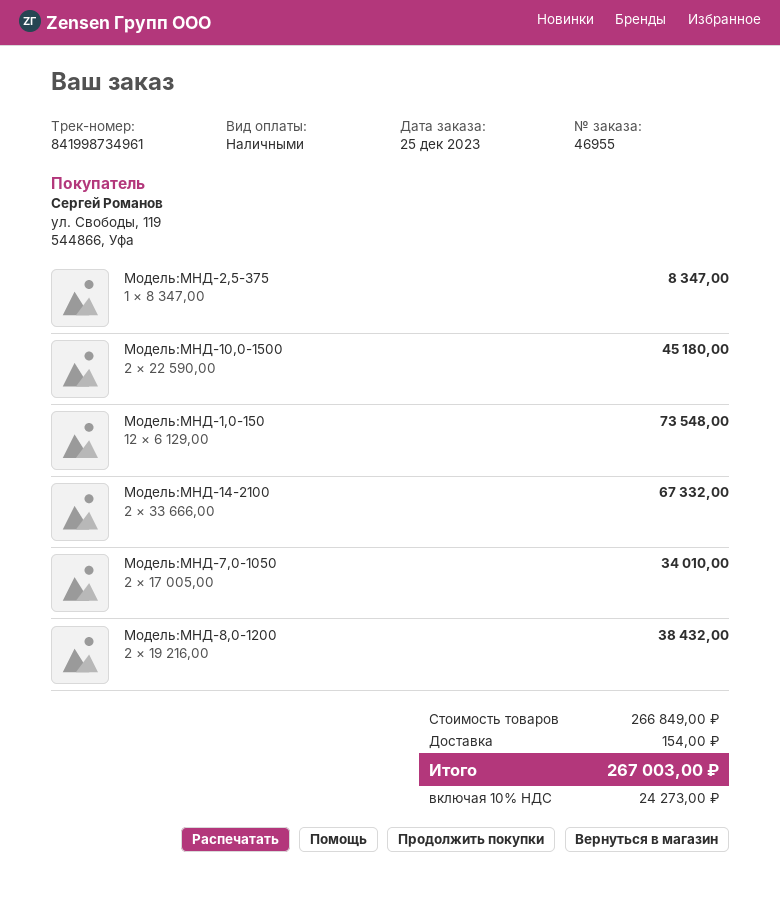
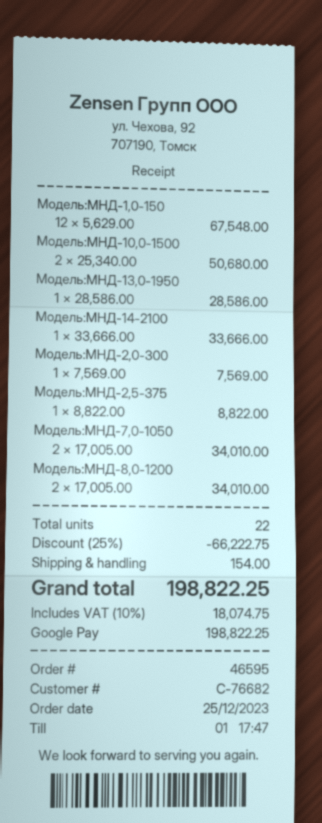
order number: 46955 -> 46595
payment method: cash -> Google Pay
Модель:МНД-2,5-375: 1 x 8347.00 = 8347.00 -> 1 x 8822.00 = 8822.00
Модель:МНД-10,0-1500: 2 x 22590.00 = 45180.00 -> 2 x 25340.00 = 50680.00
Модель:МНД-1,0-150: 12 x 6129.00 = 73548.00 -> 12 x 5629.00 = 67548.00
Модель:МНД-14-2100: 2 x 33666.00 = 67332.00 -> 1 x 33666.00 = 33666.00
Модель:МНД-8,0-1200: 2 x 19216.00 = 38432.00 -> 2 x 17005.00 = 34010.00
Модель:МНД-13,0-1950: none -> 1 x 28586.00 = 28586.00
Модель:МНД-2,0-300: none -> 1 x 7569.00 = 7569.00
discount: none -> 25% = 66222.75
tax: 10% = 24273.00 -> 10% = 18074.75
total: 267003.00 -> 198822.25

